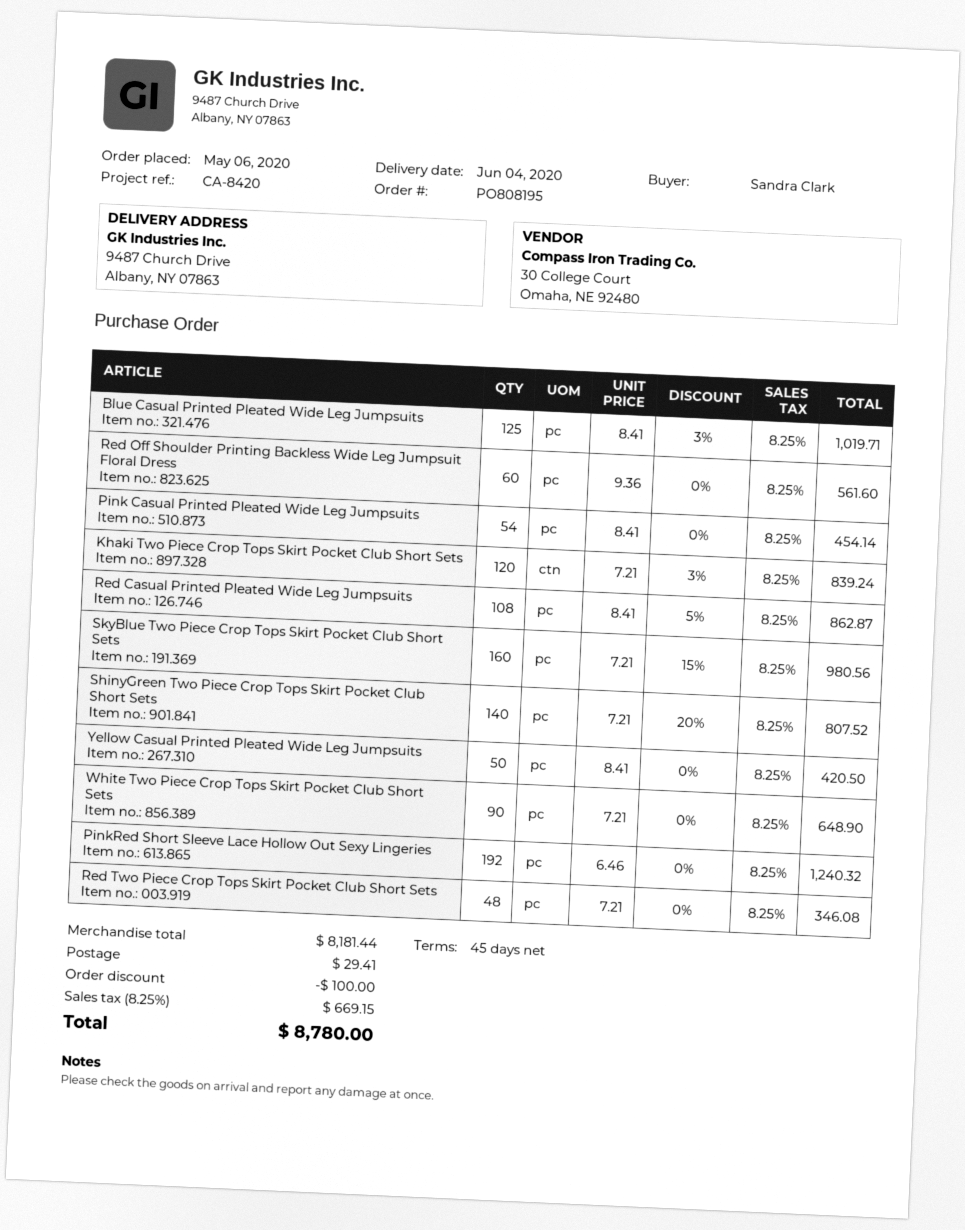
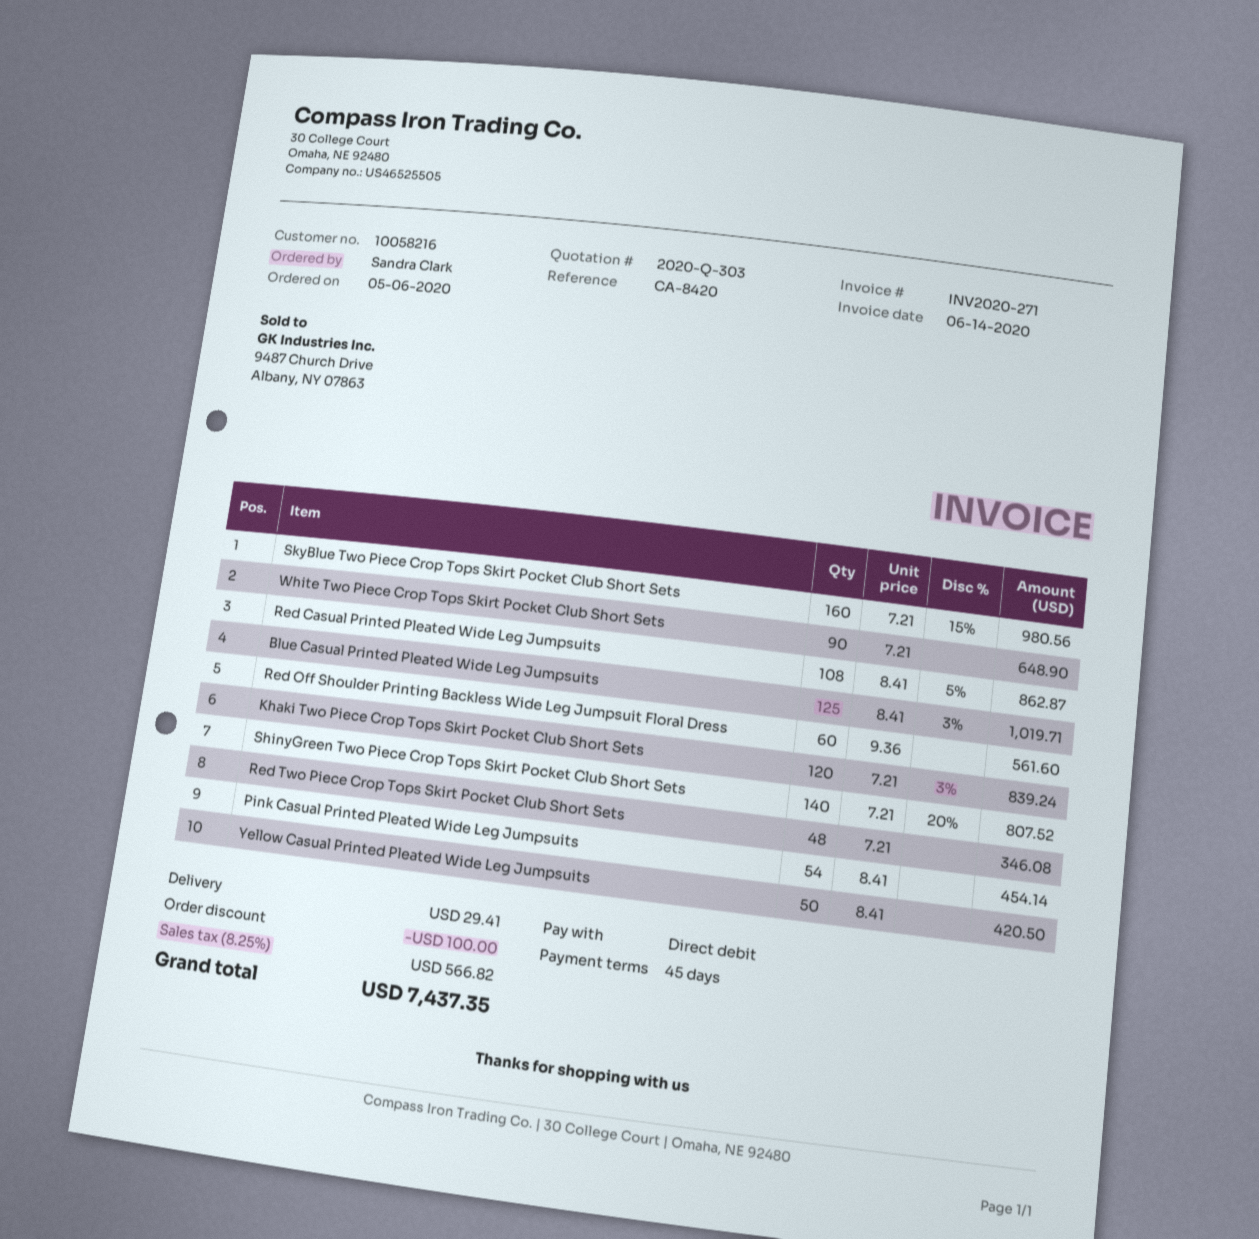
PinkRed Short Sleeve Lace Hollow Out Sexy Lingeries: 192 x 6.46 = 1240.32 -> none
tax: 8.25% = 669.15 -> 8.25% = 566.82
total: 8780.00 -> 7437.35

